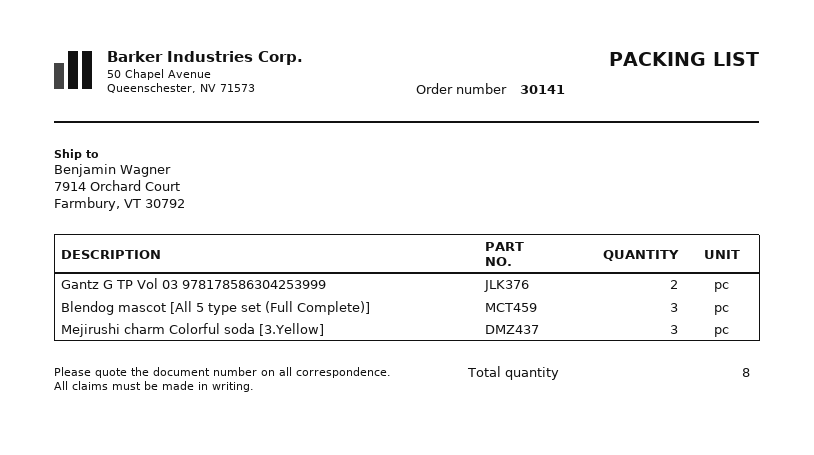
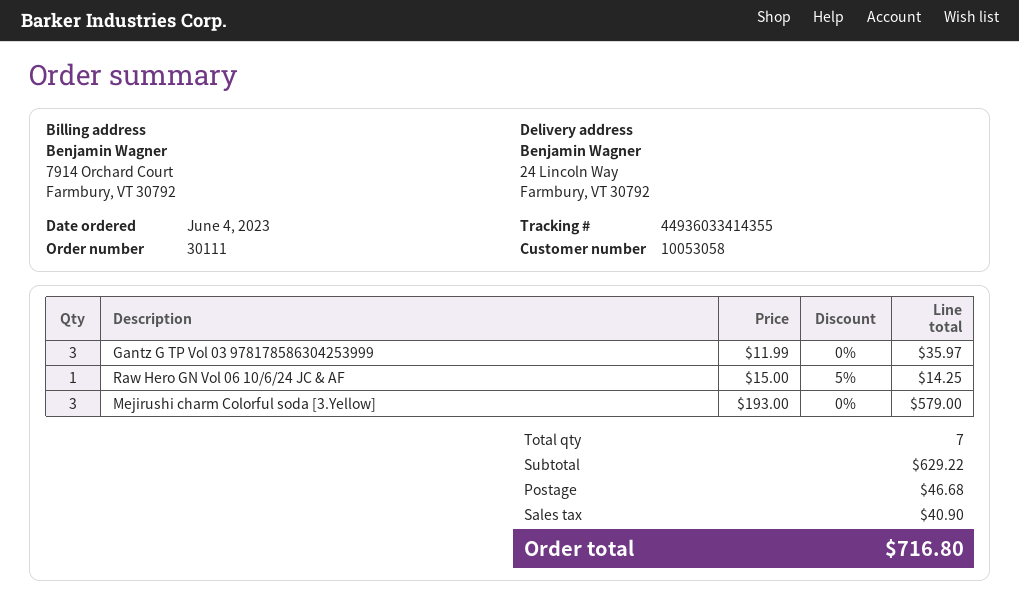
order number: 30141 -> 30111
ship to: 7914 Orchard Court, Farmbury, VT 30792 -> 24 Lincoln Way, Farmbury, VT 30792
Gantz G TP Vol 03 978178586304253999: 2 -> 3
Blendog mascot [All 5 type set (Full Complete)]: 3 -> none
Raw Hero GN Vol 06 10/6/24 JC & AF: none -> 1
total quantity: 8 -> 7

